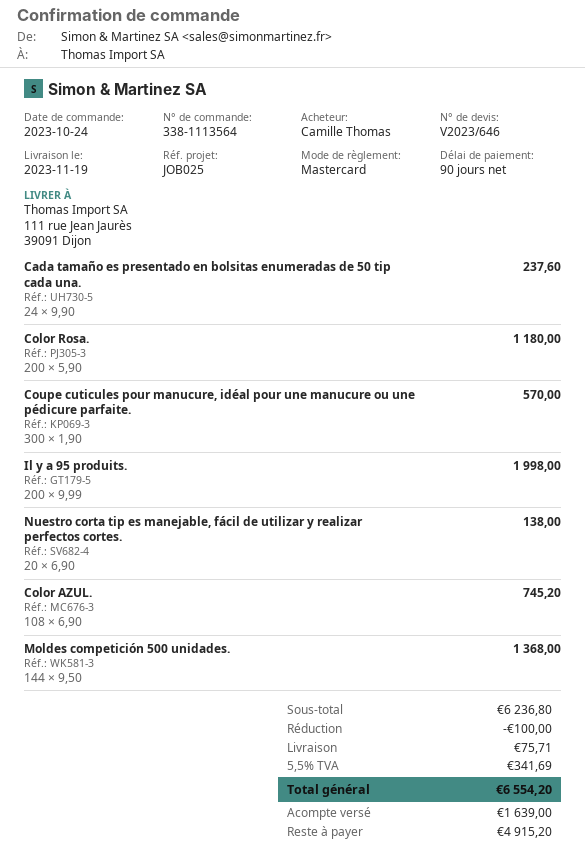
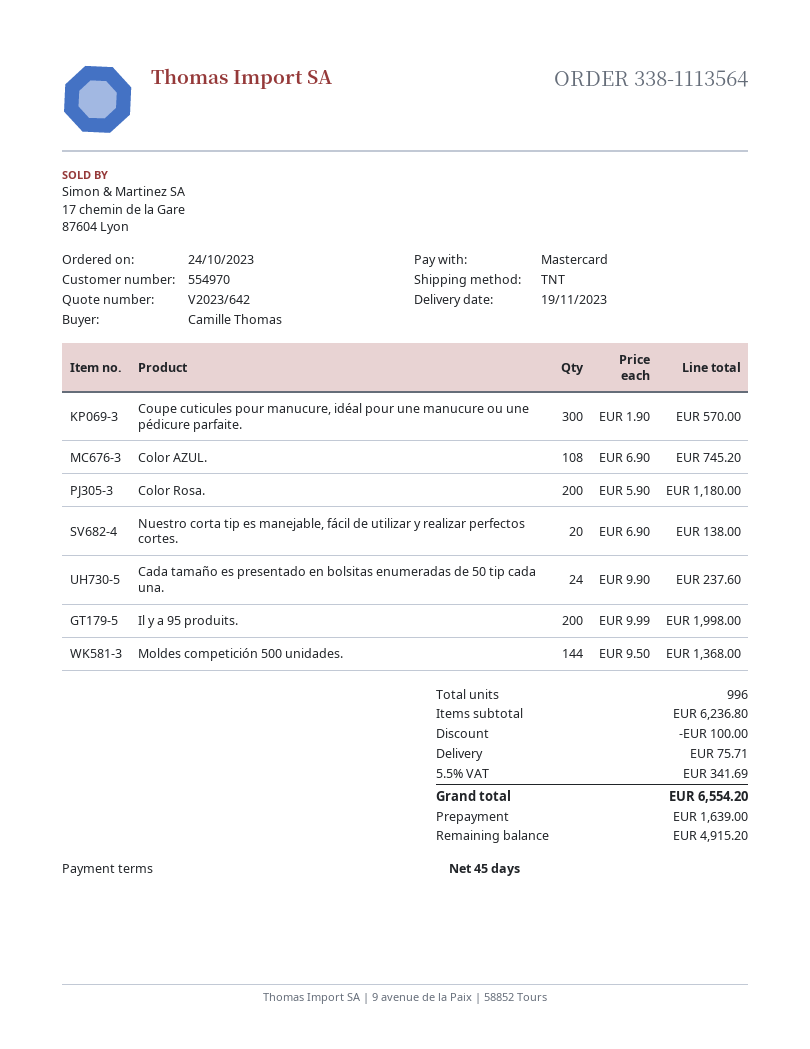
quote number: V2023/646 -> V2023/642
payment terms: 90 days -> 45 days

